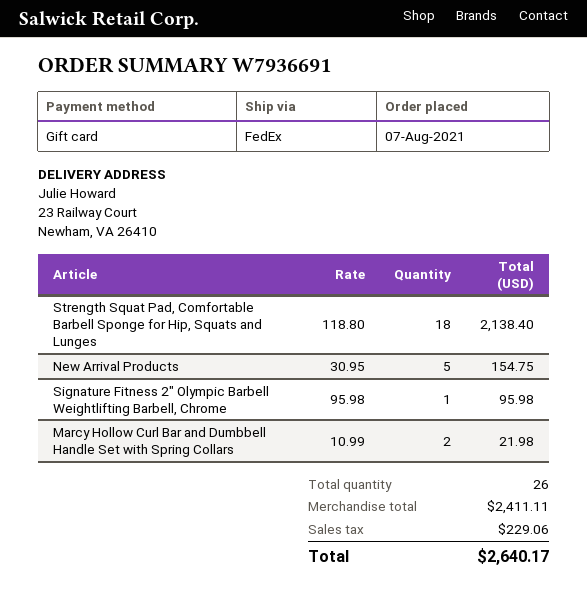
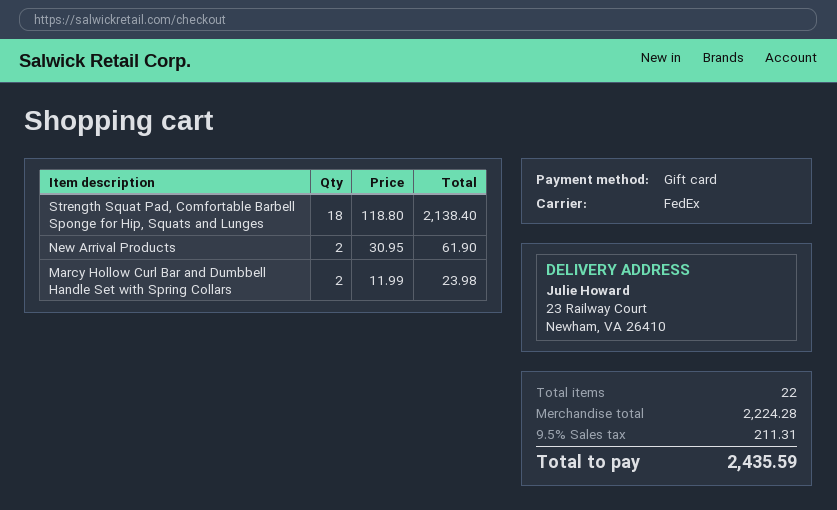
New Arrival Products: 5 x 30.95 = 154.75 -> 2 x 30.95 = 61.90
Signature Fitness 2" Olympic Barbell Weightlifting Barbell, Chrome: 1 x 95.98 = 95.98 -> none
Marcy Hollow Curl Bar and Dumbbell Handle Set with Spring Collars: 2 x 10.99 = 21.98 -> 2 x 11.99 = 23.98
total quantity: 26 -> 22
subtotal: 2411.11 -> 2224.28
tax: 229.06 -> 211.31
total: 2640.17 -> 2435.59

